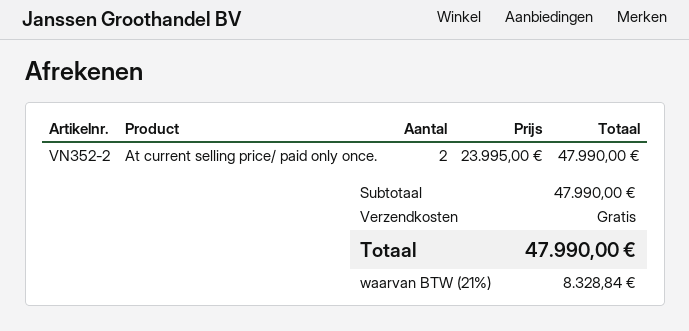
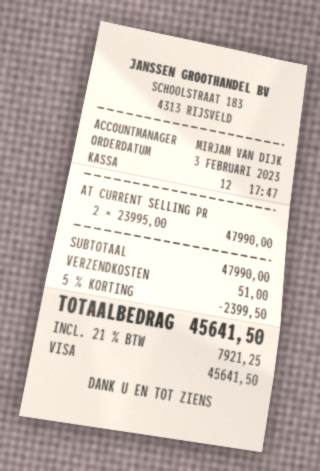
discount: none -> 5% = 2399.50
shipping: 0.00 -> 51.00
tax: 21% = 8328.84 -> 21% = 7921.25
total: 47990.00 -> 45641.50

